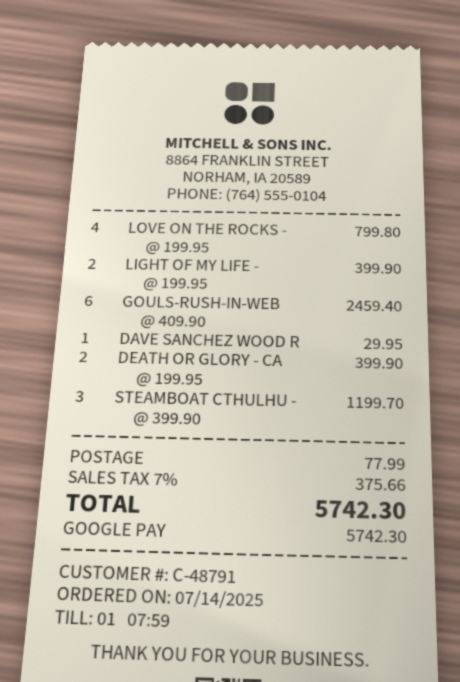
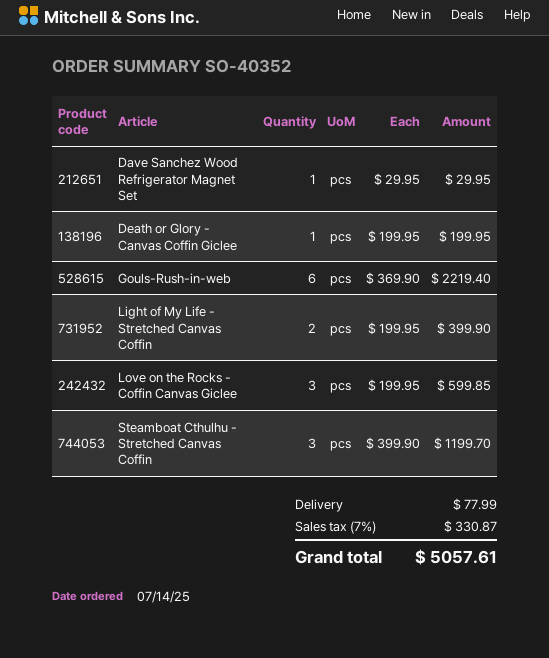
LOVE ON THE ROCKS -: 4 x 199.95 = 799.80 -> 3 x 199.95 = 599.85
GOULS-RUSH-IN-WEB: 6 x 409.90 = 2459.40 -> 6 x 369.90 = 2219.40
DEATH OR GLORY - CA: 2 x 199.95 = 399.90 -> 1 x 199.95 = 199.95
tax: 7% = 375.66 -> 7% = 330.87
total: 5742.30 -> 5057.61

